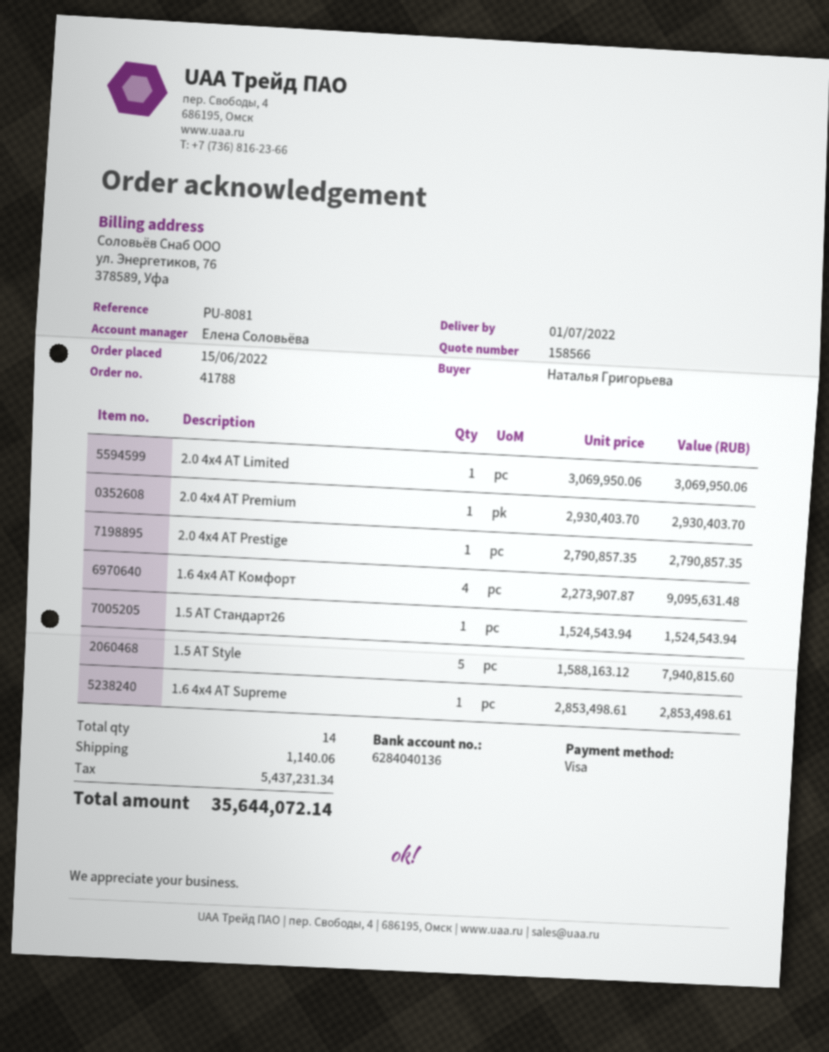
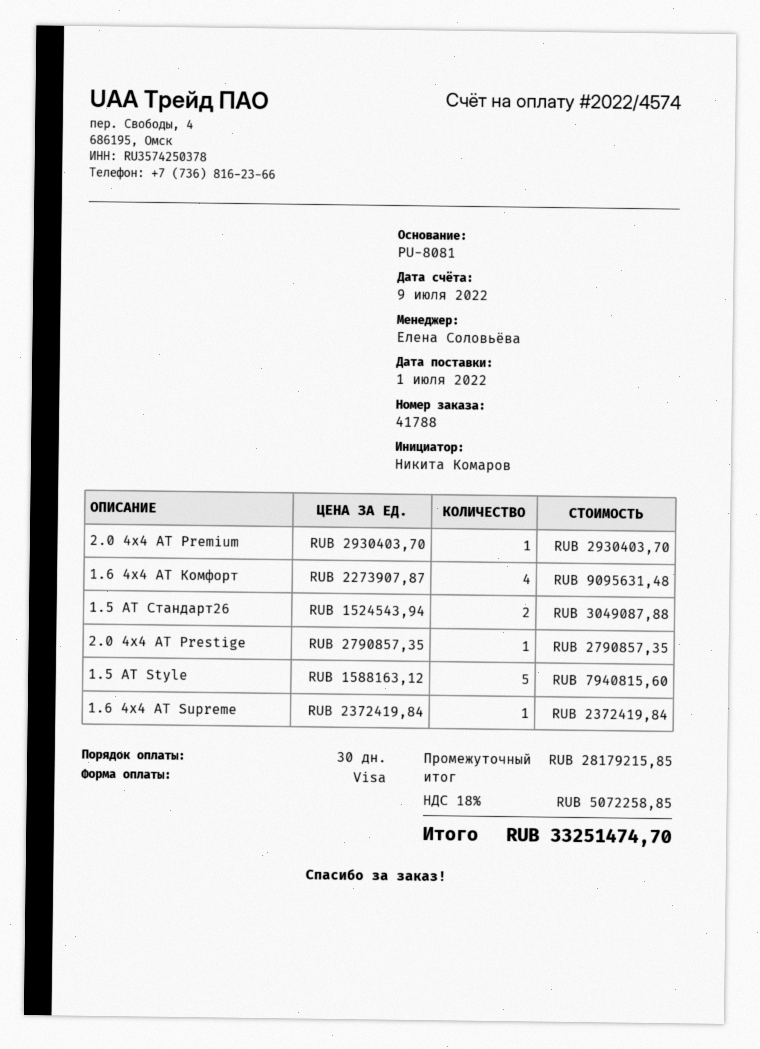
ordered by: Наталья Григорьева -> Никита Комаров
2.0 4x4 AT Limited: 1 x 3069950.06 = 3069950.06 -> none
1.5 AT Стандарт26: 1 x 1524543.94 = 1524543.94 -> 2 x 1524543.94 = 3049087.88
1.6 4x4 AT Supreme: 1 x 2853498.61 = 2853498.61 -> 1 x 2372419.84 = 2372419.84
shipping: 1140.06 -> none
tax: 5437231.34 -> 5072258.85
total: 35644072.14 -> 33251474.70

